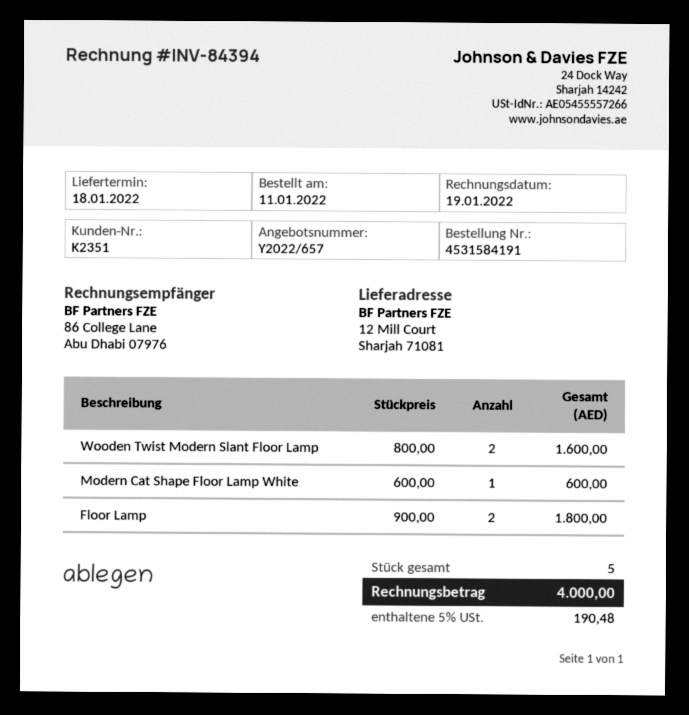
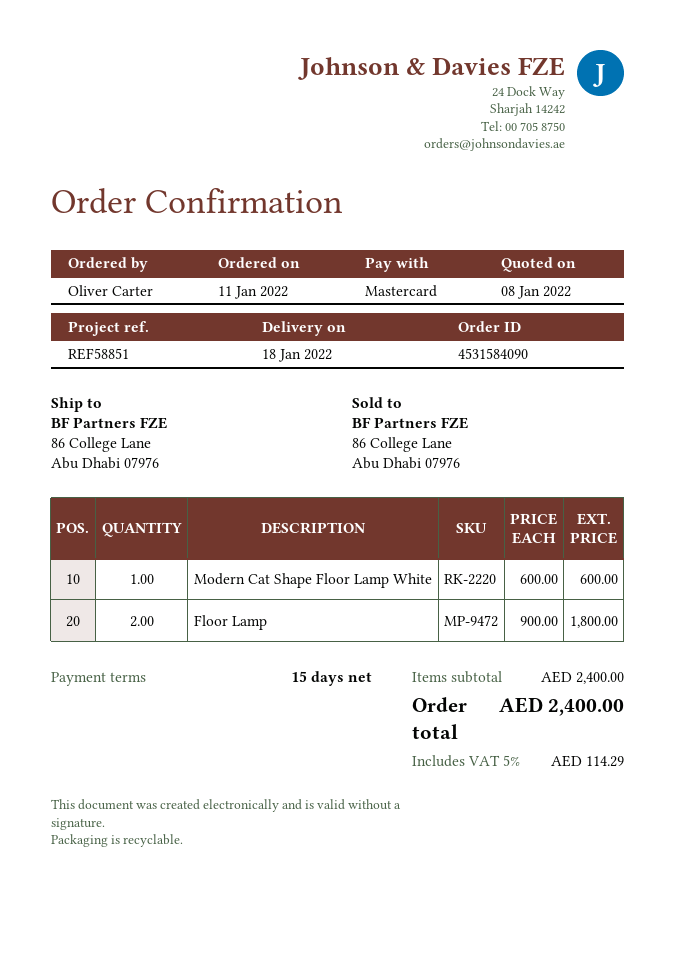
order number: 4531584191 -> 4531584090
ship to: 12 Mill Court, Sharjah 71081 -> 86 College Lane, Abu Dhabi 07976
Wooden Twist Modern Slant Floor Lamp: 2 x 800.00 = 1600.00 -> none
tax: 5% = 190.48 -> 5% = 114.29
total: 4000.00 -> 2400.00

